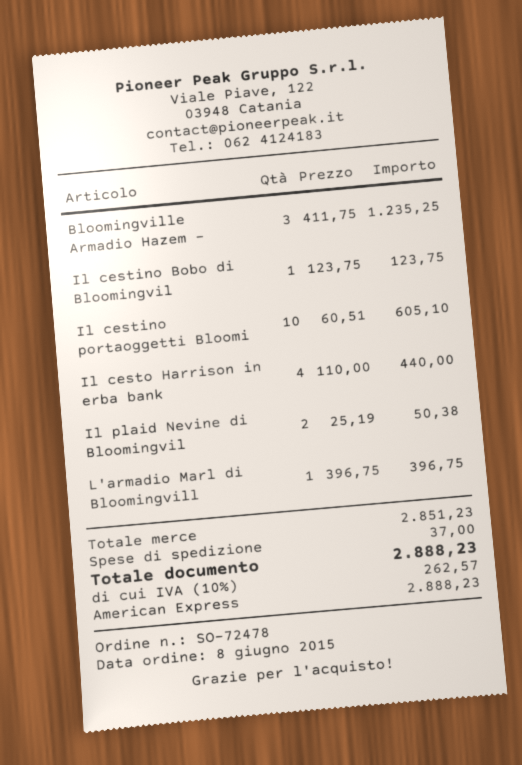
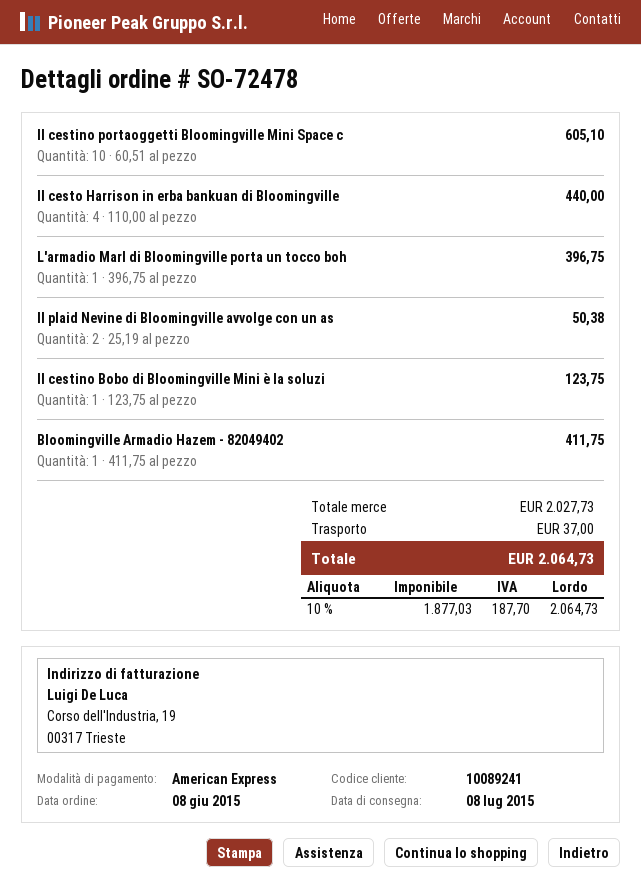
Bloomingville Armadio Hazem -: 3 x 411.75 = 1235.25 -> 1 x 411.75 = 411.75
subtotal: 2851.23 -> 2027.73
tax: 10% = 262.57 -> 10% = 187.70
total: 2888.23 -> 2064.73

